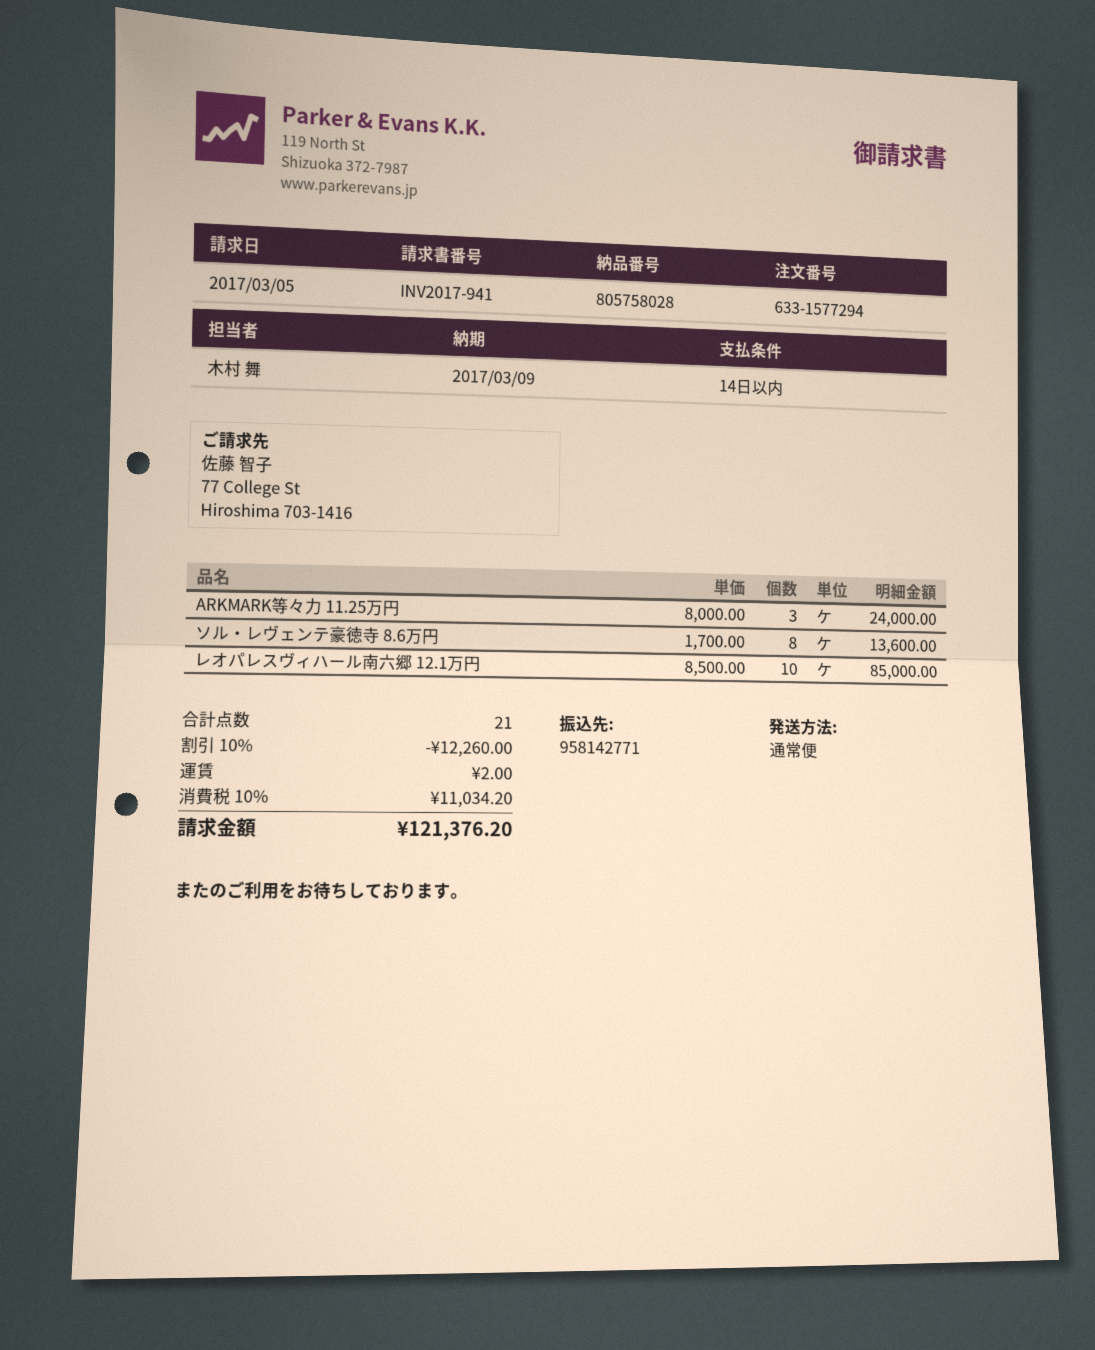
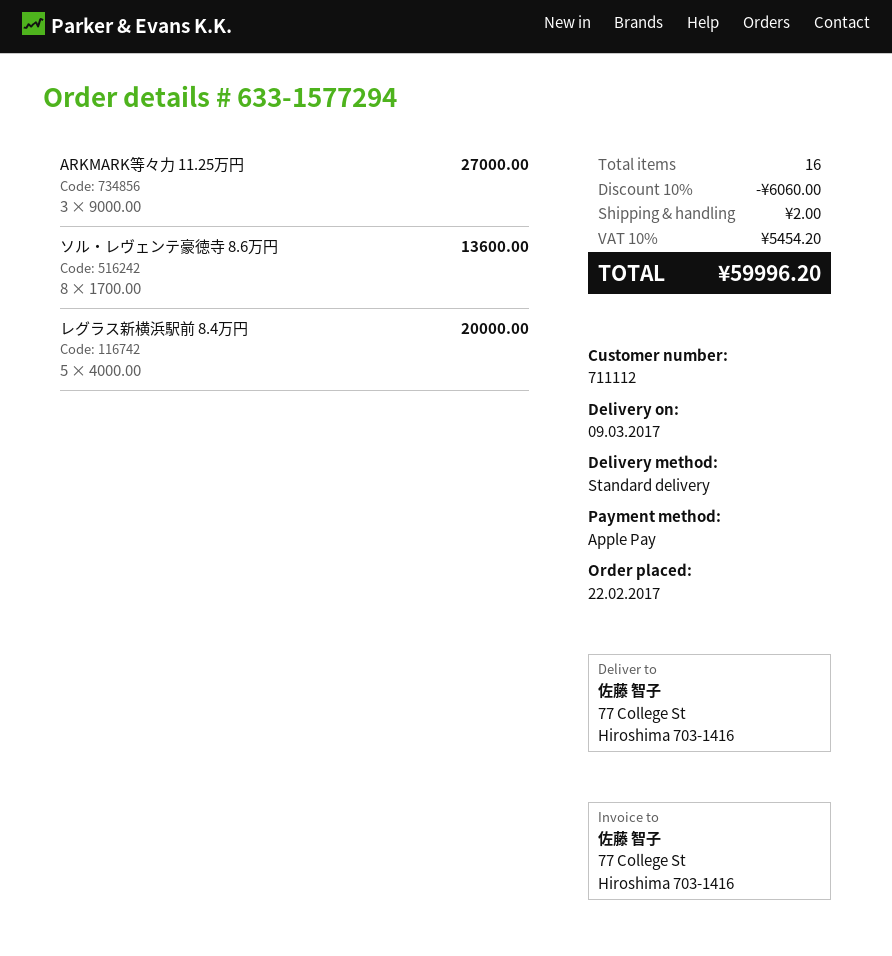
ARKMARK等々力 11.25万円: 3 x 8000.00 = 24000.00 -> 3 x 9000.00 = 27000.00
レオパレスヴィハール南六郷 12.1万円: 10 x 8500.00 = 85000.00 -> none
レグラス新横浜駅前 8.4万円: none -> 5 x 4000.00 = 20000.00
total quantity: 21 -> 16
discount: 10% = 12260.00 -> 10% = 6060.00
tax: 10% = 11034.20 -> 10% = 5454.20
total: 121376.20 -> 59996.20

